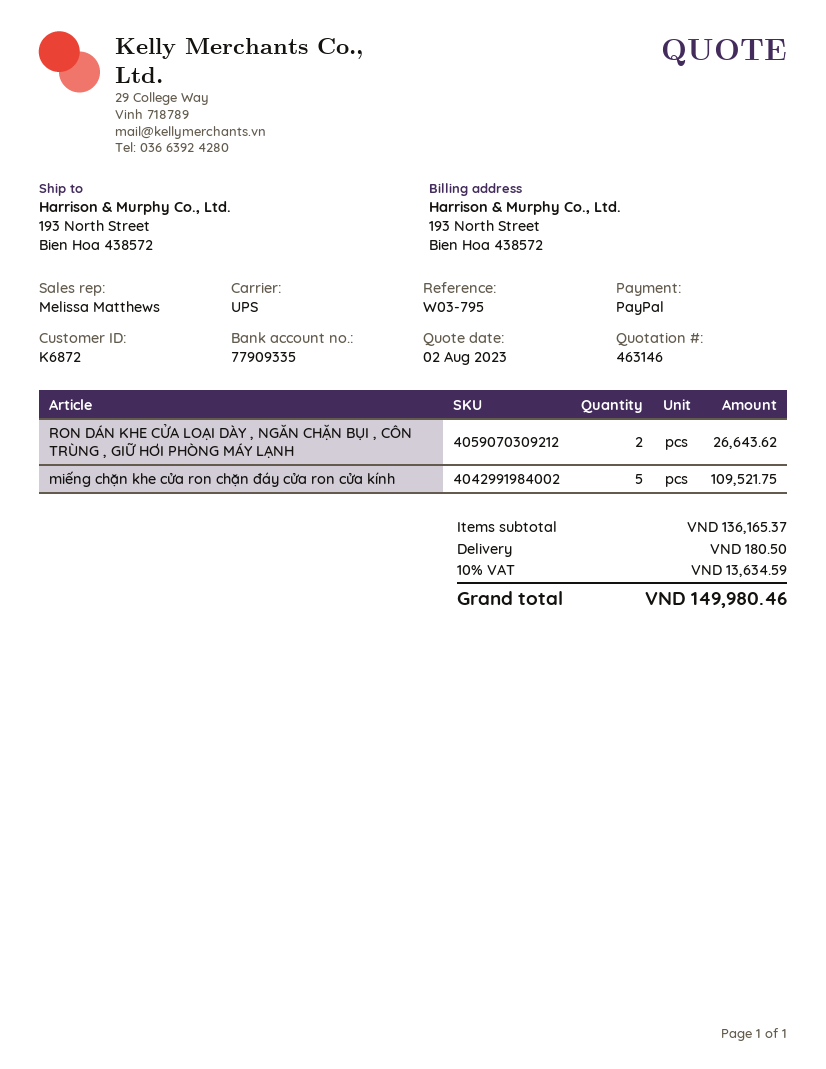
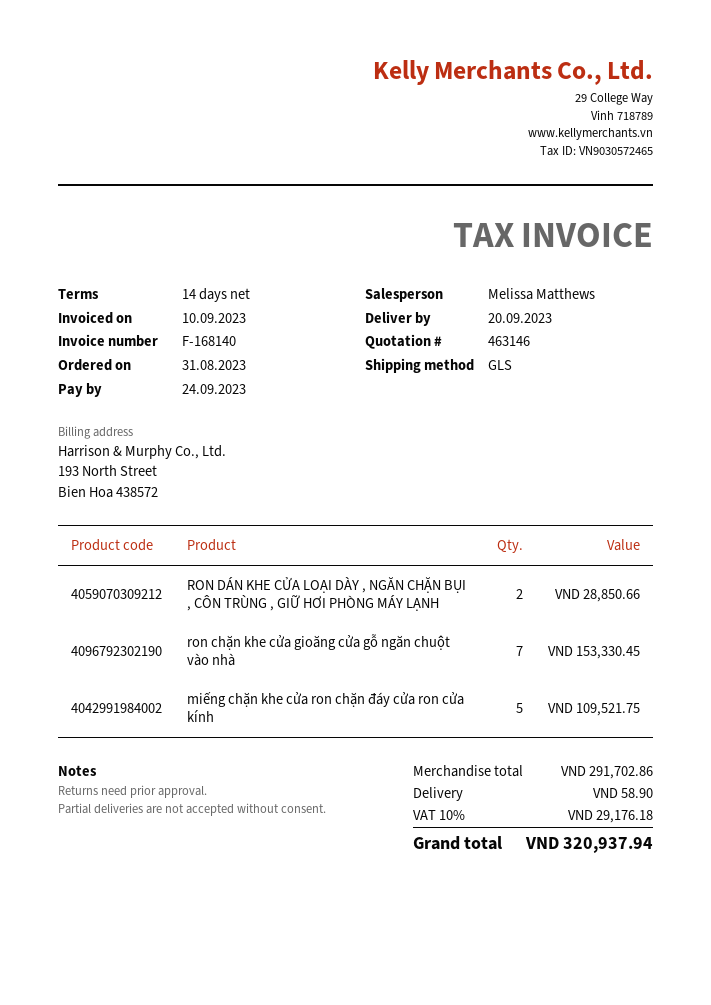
shipping method: UPS -> GLS
RON DÁN KHE CỬA LOẠI DÀY , NGĂN CHẶN BỤI , CÔN TRÙNG , GIỮ HƠI PHÒNG MÁY LẠNH: 2 for 26643.62 -> 2 for 28850.66
ron chặn khe cửa gioăng cửa gỗ ngăn chuột vào nhà: none -> 7 for 153330.45
subtotal: 136165.37 -> 291702.86
shipping: 180.50 -> 58.90
tax: 10% = 13634.59 -> 10% = 29176.18
total: 149980.46 -> 320937.94

